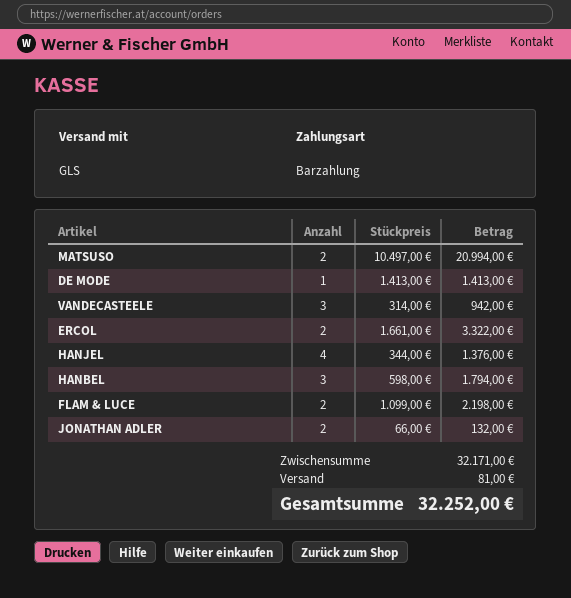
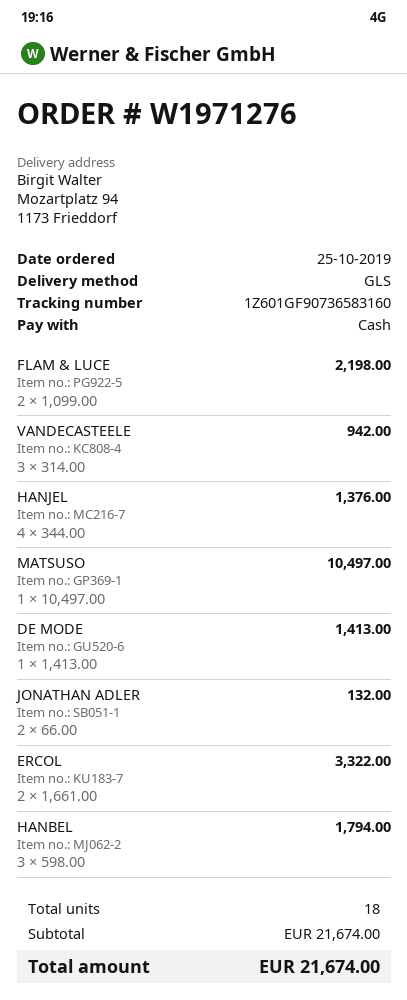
MATSUSO: 2 x 10497.00 = 20994.00 -> 1 x 10497.00 = 10497.00
subtotal: 32171.00 -> 21674.00
shipping: 81.00 -> none
total: 32252.00 -> 21674.00

